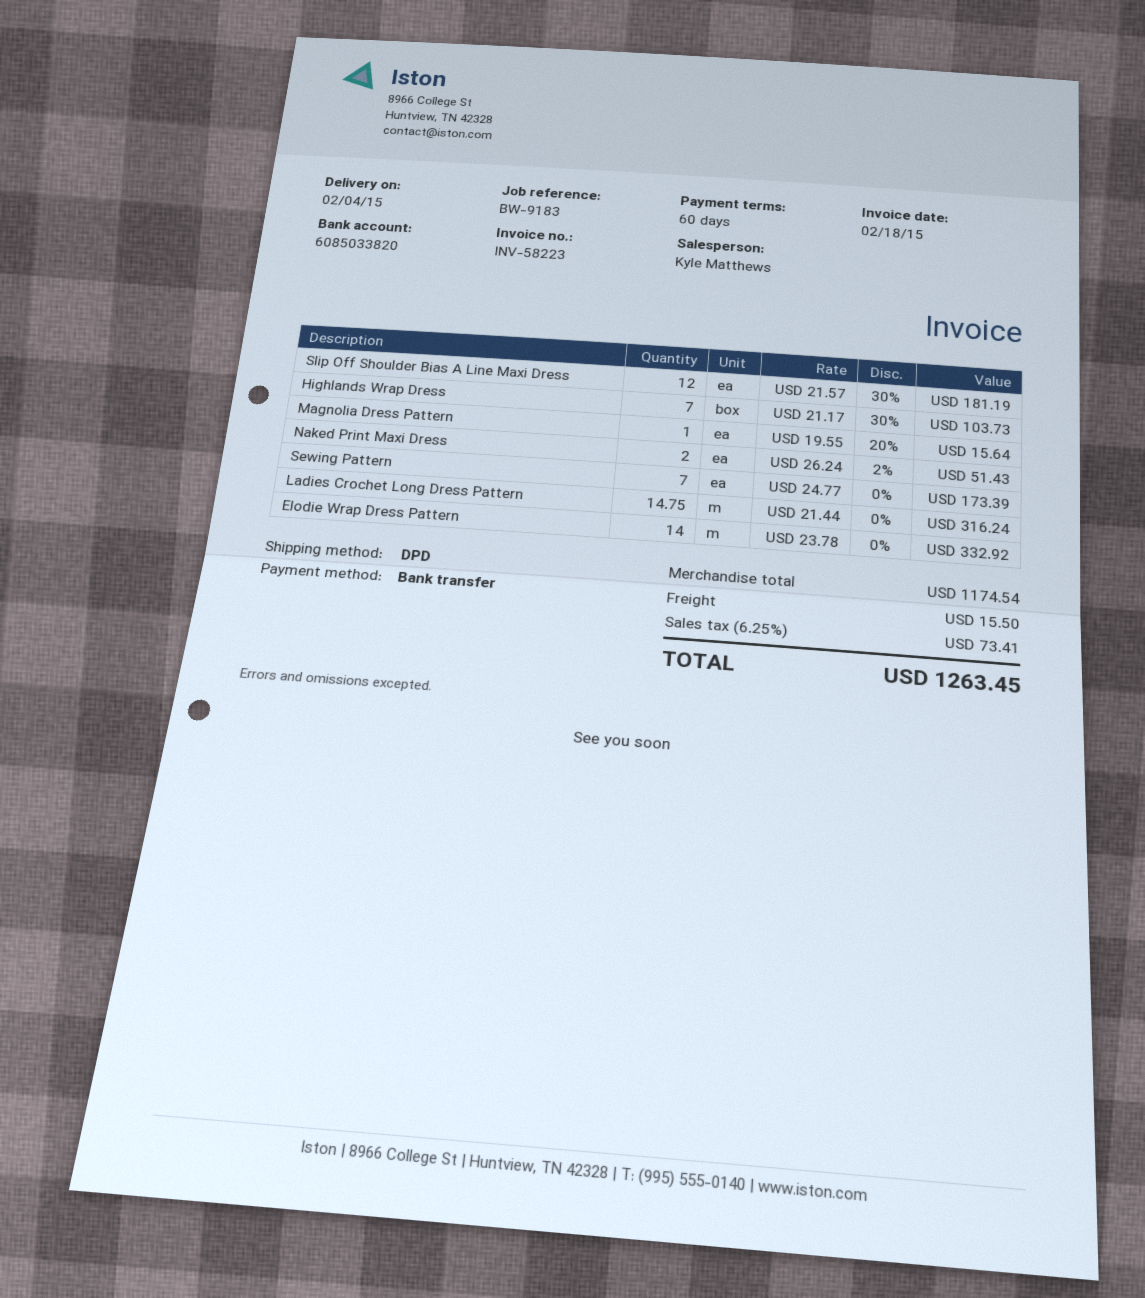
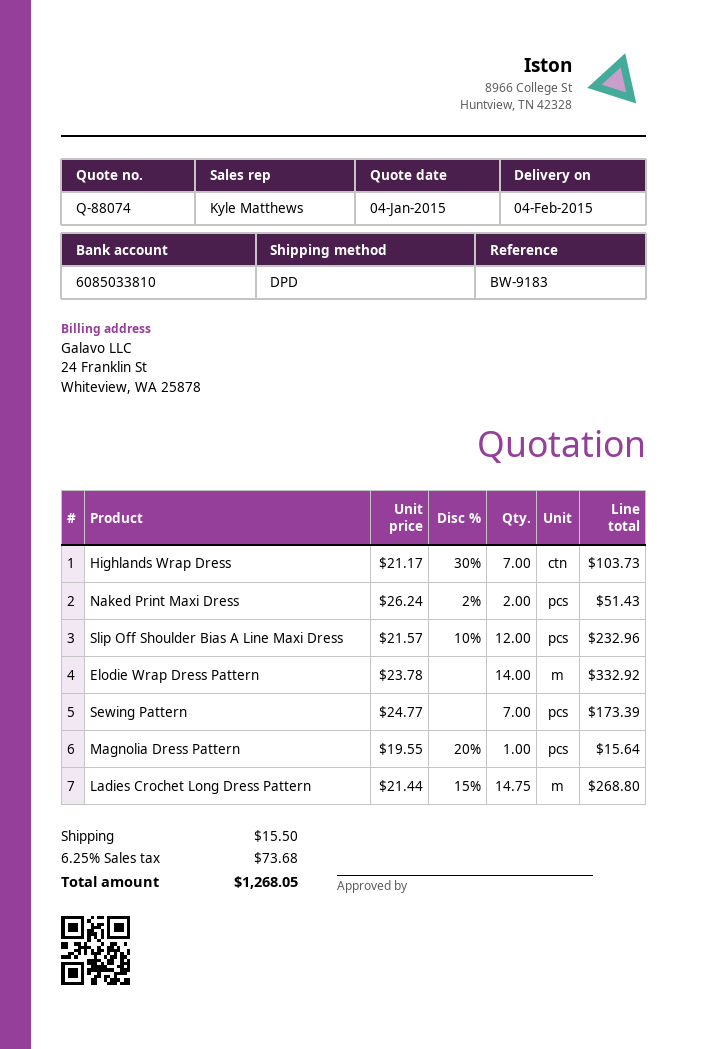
bank account: 6085033820 -> 6085033810
Slip Off Shoulder Bias A Line Maxi Dress: 12 x 21.57 - 30% = 181.19 -> 12 x 21.57 - 10% = 232.96
Ladies Crochet Long Dress Pattern: 14.75 x 21.44 = 316.24 -> 14.75 x 21.44 - 15% = 268.80
tax: 6.25% = 73.41 -> 6.25% = 73.68
total: 1263.45 -> 1268.05

